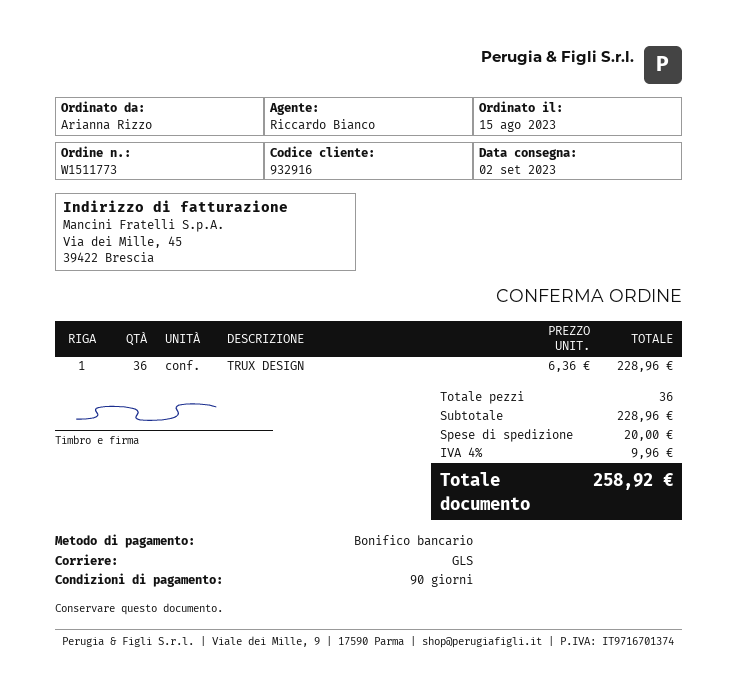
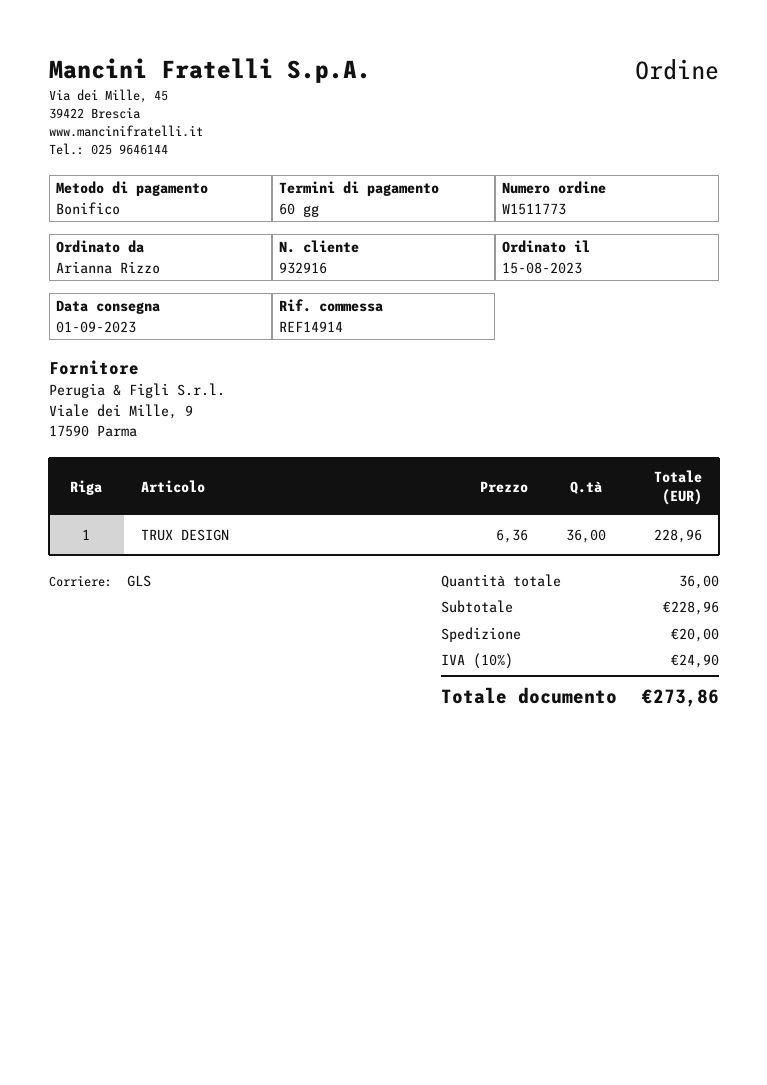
delivery date: 2023-09-02 -> 2023-09-01
payment terms: 90 days -> 60 days
tax: 4% = 9.96 -> 10% = 24.90
total: 258.92 -> 273.86

